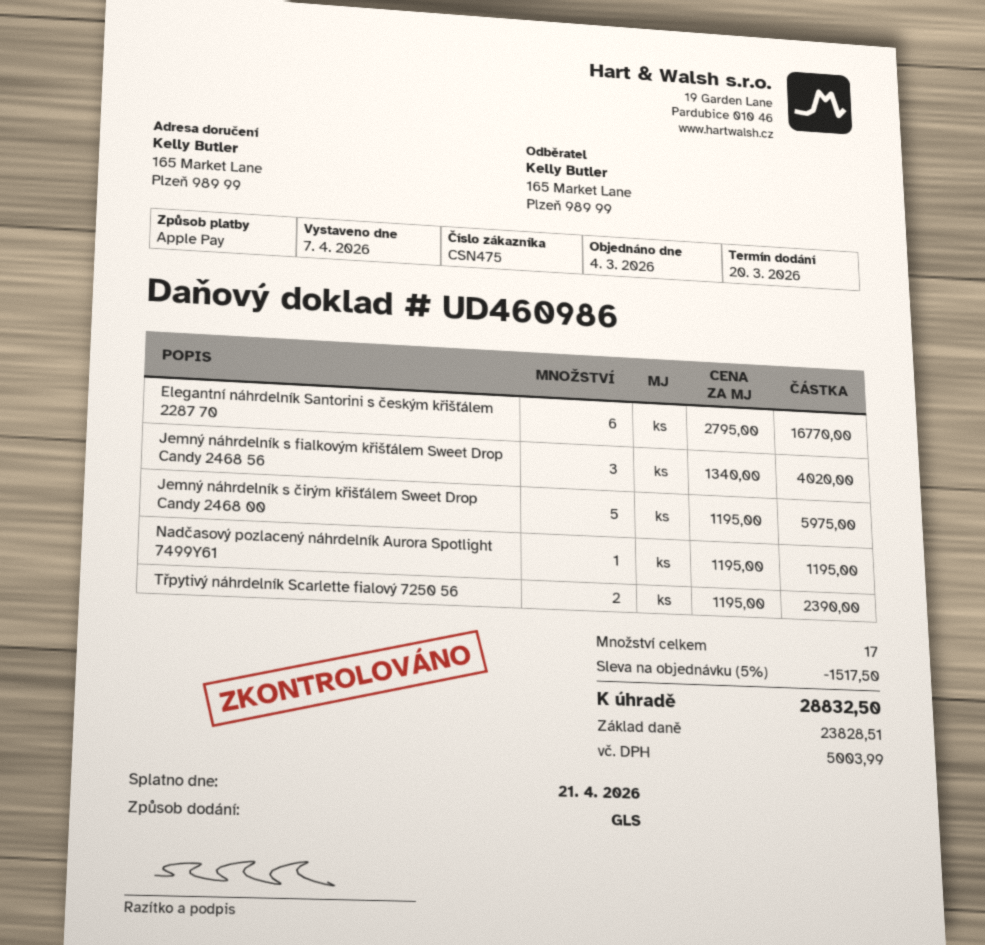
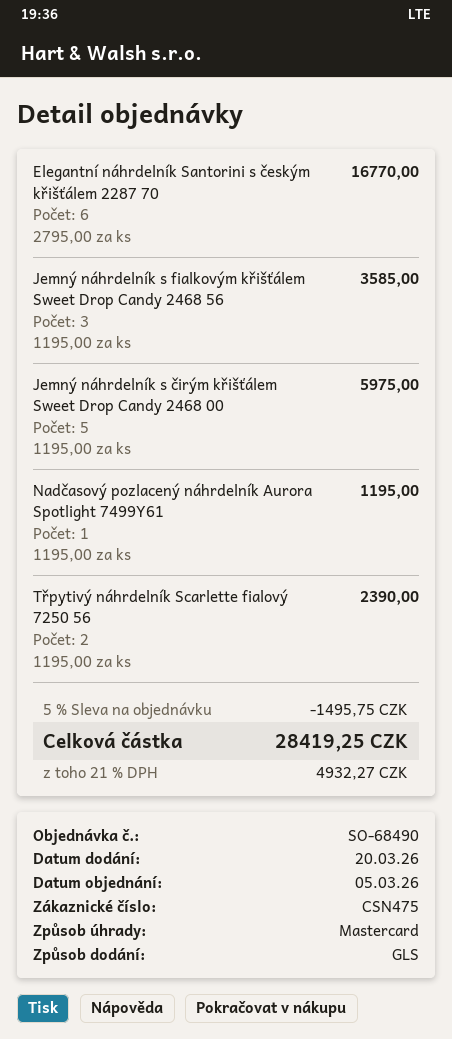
order date: 2026-03-04 -> 2026-03-05
payment method: Apple Pay -> Mastercard
Jemný náhrdelník s fialkovým křišťálem Sweet Drop Candy 2468 56: 3 x 1340.00 = 4020.00 -> 3 x 1195.00 = 3585.00
discount: 5% = 1517.50 -> 5% = 1495.75
tax: 5003.99 -> 4932.27
total: 28832.50 -> 28419.25

